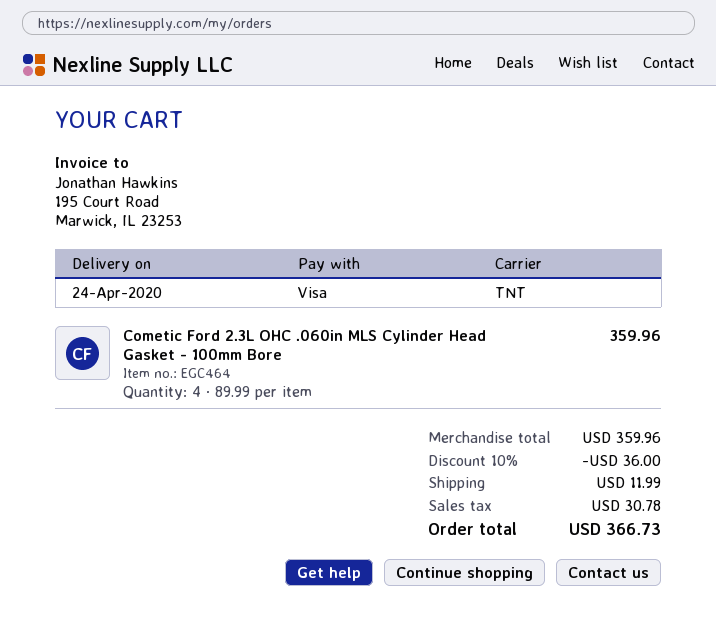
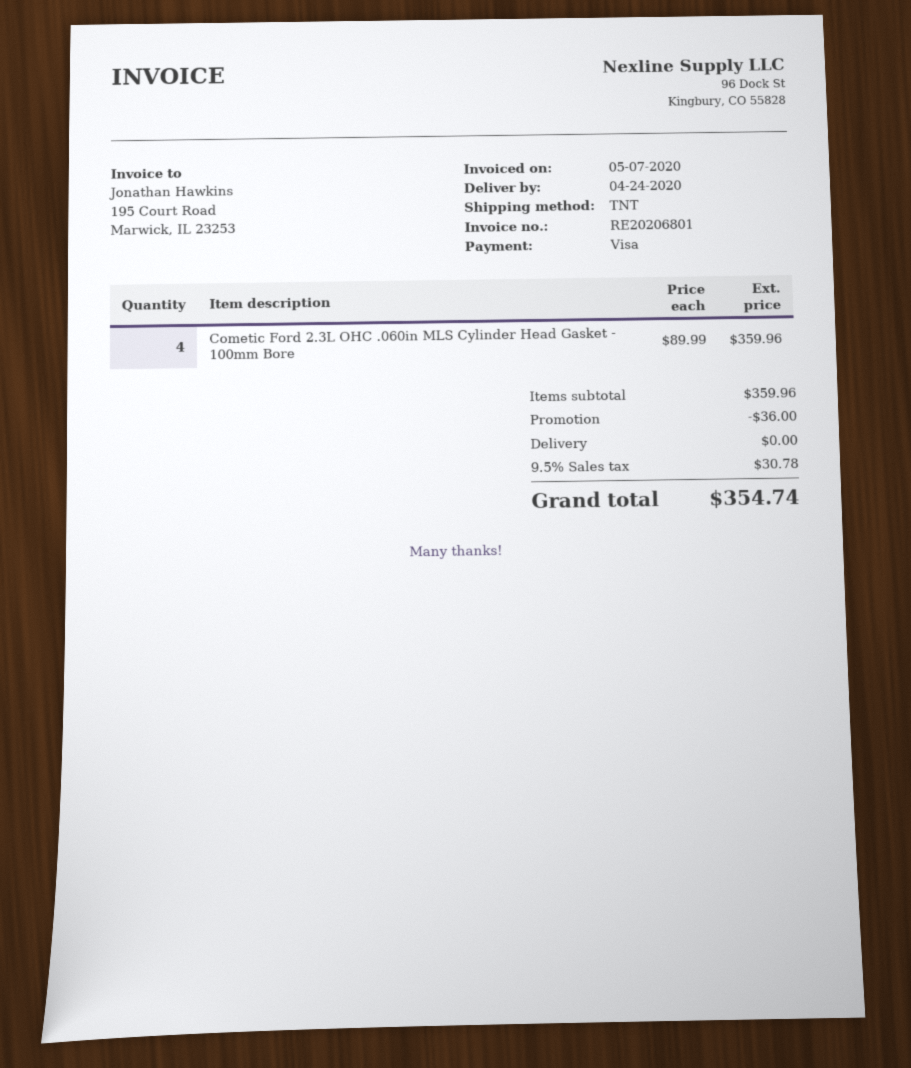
shipping: 11.99 -> 0.00
total: 366.73 -> 354.74

